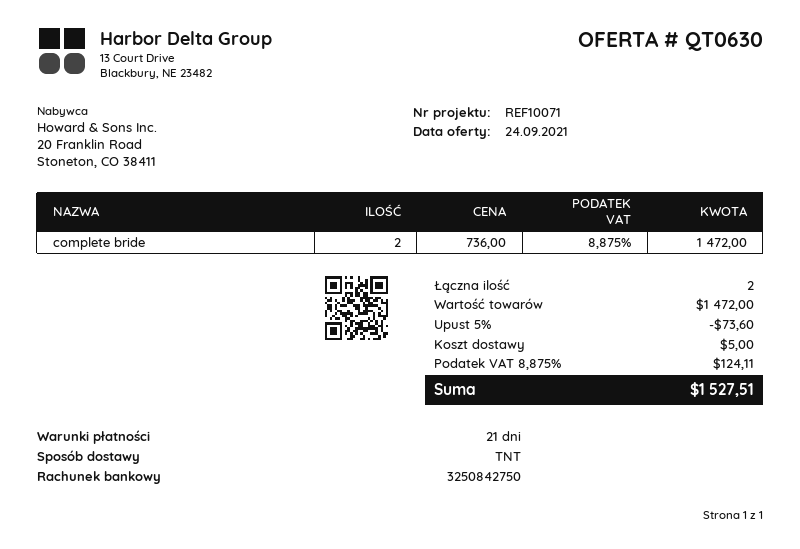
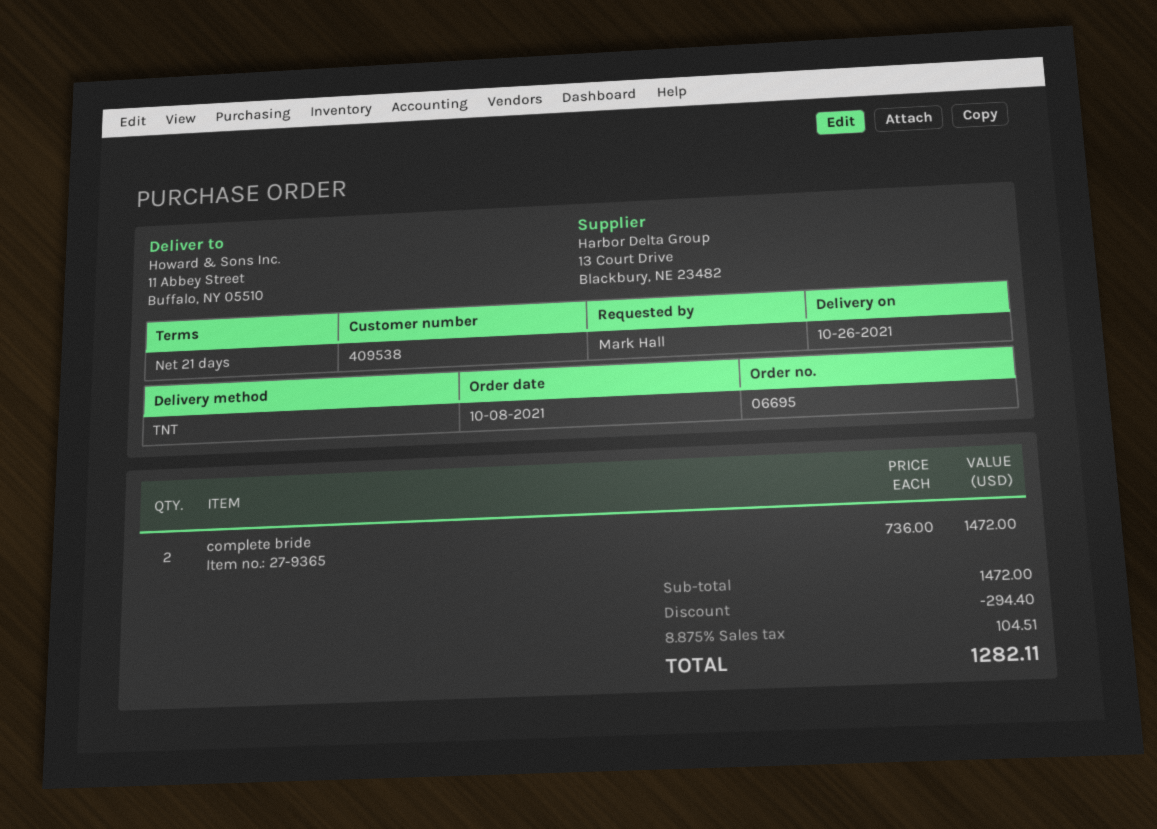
discount: 73.60 -> 294.40
shipping: 5.00 -> none
tax: 8.875% = 124.11 -> 8.875% = 104.51
total: 1527.51 -> 1282.11

